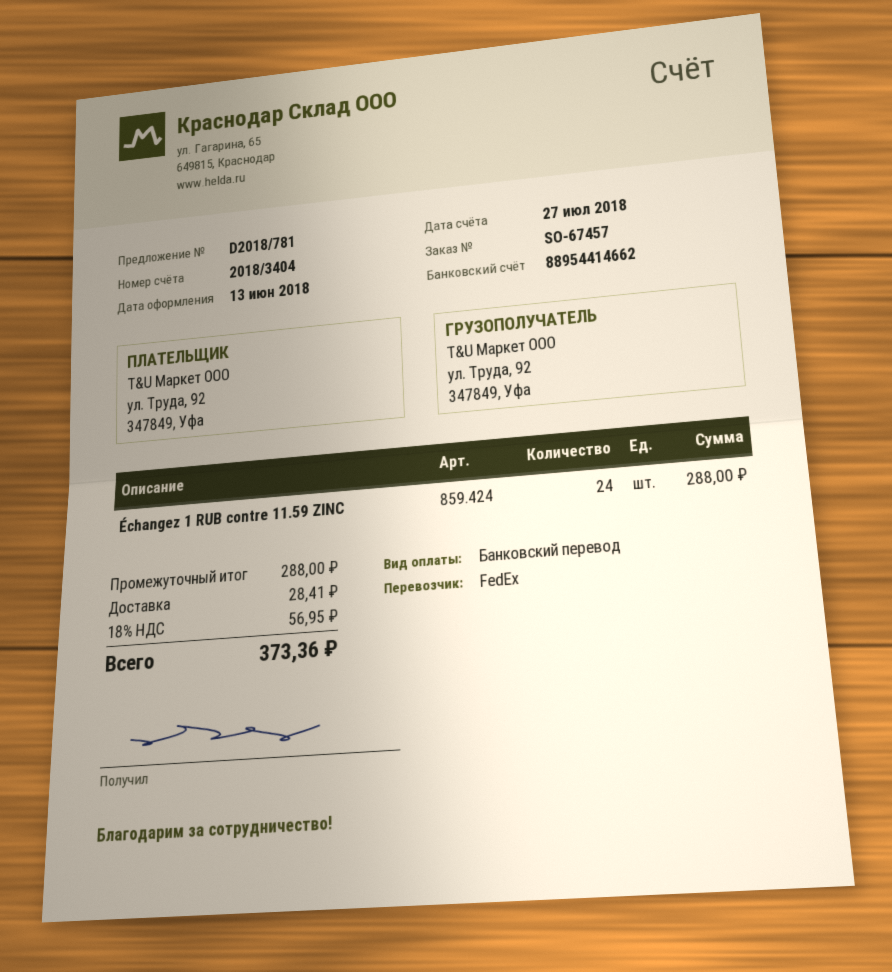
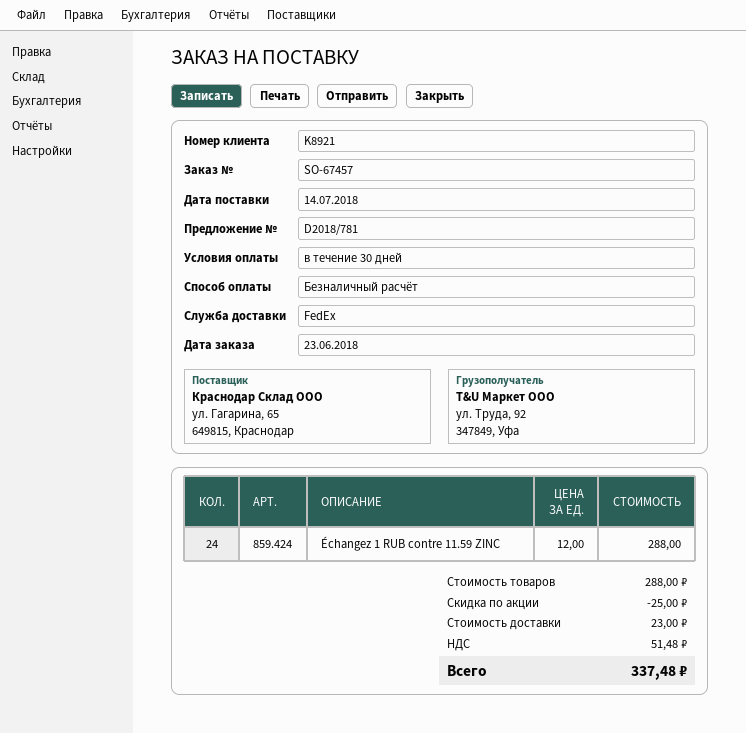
order date: 2018-06-13 -> 2018-06-23
discount: none -> 25.00
shipping: 28.41 -> 23.00
tax: 56.95 -> 51.48
total: 373.36 -> 337.48

